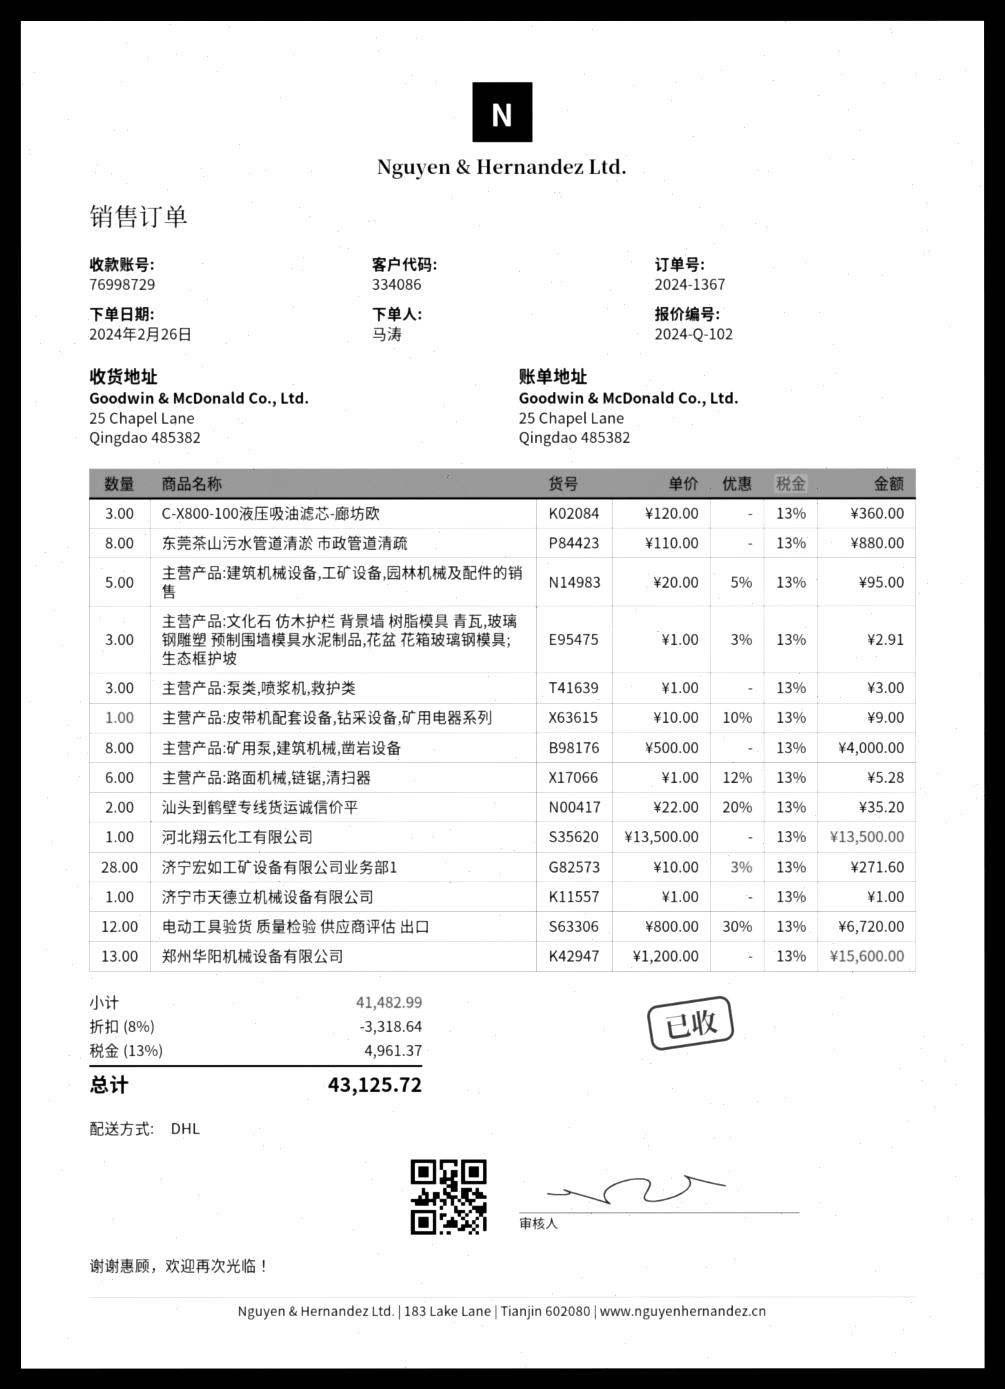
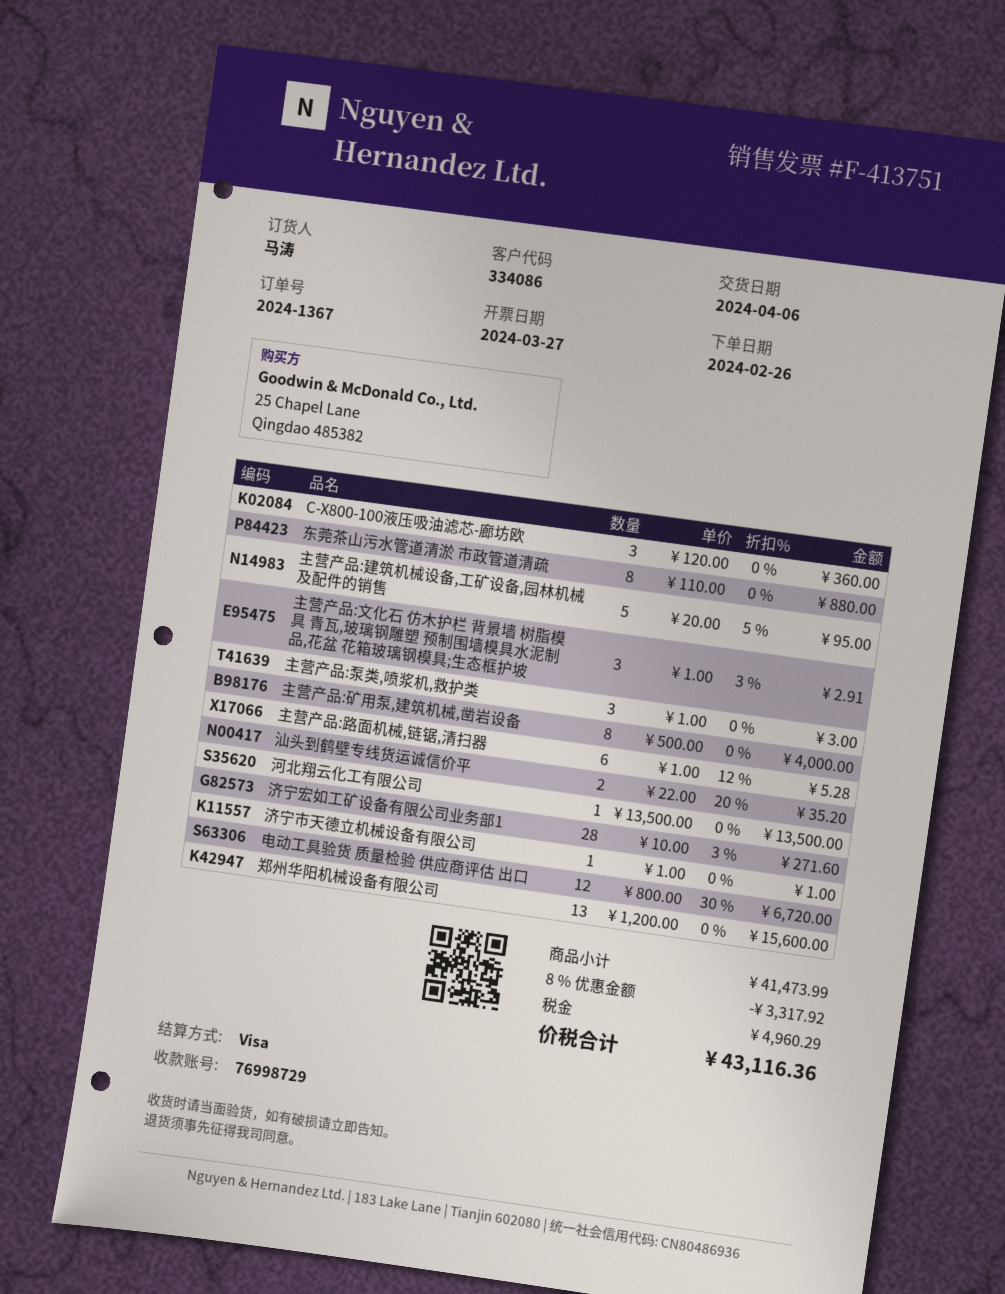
主营产品:皮带机配套设备,钻采设备,矿用电器系列: 1 x 10.00 - 10% = 9.00 -> none
subtotal: 41482.99 -> 41473.99
discount: 8% = 3318.64 -> 8% = 3317.92
tax: 4961.37 -> 4960.29
total: 43125.72 -> 43116.36

